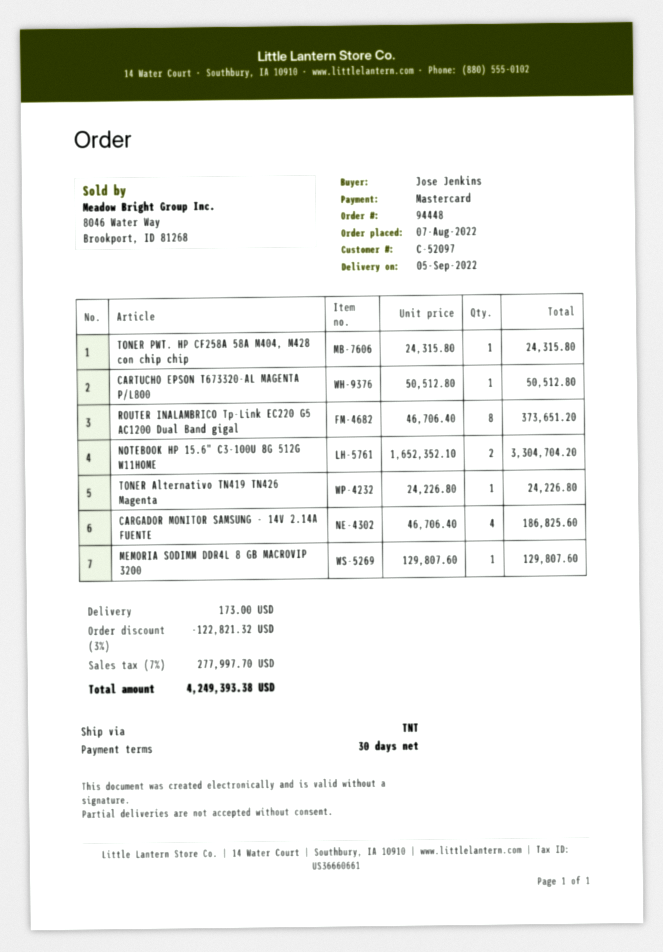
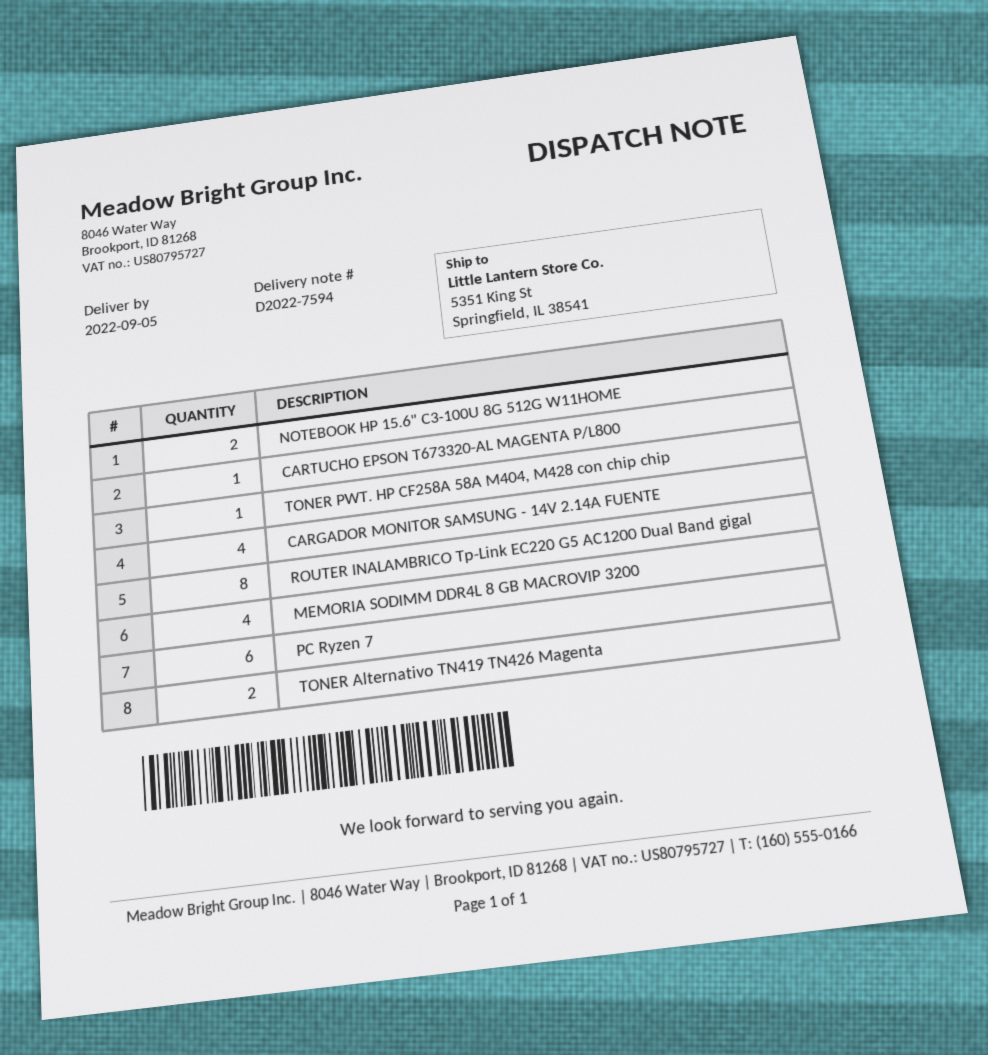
TONER Alternativo TN419 TN426 Magenta: 1 -> 2
MEMORIA SODIMM DDR4L 8 GB MACROVIP 3200: 1 -> 4
PC Ryzen 7: none -> 6

